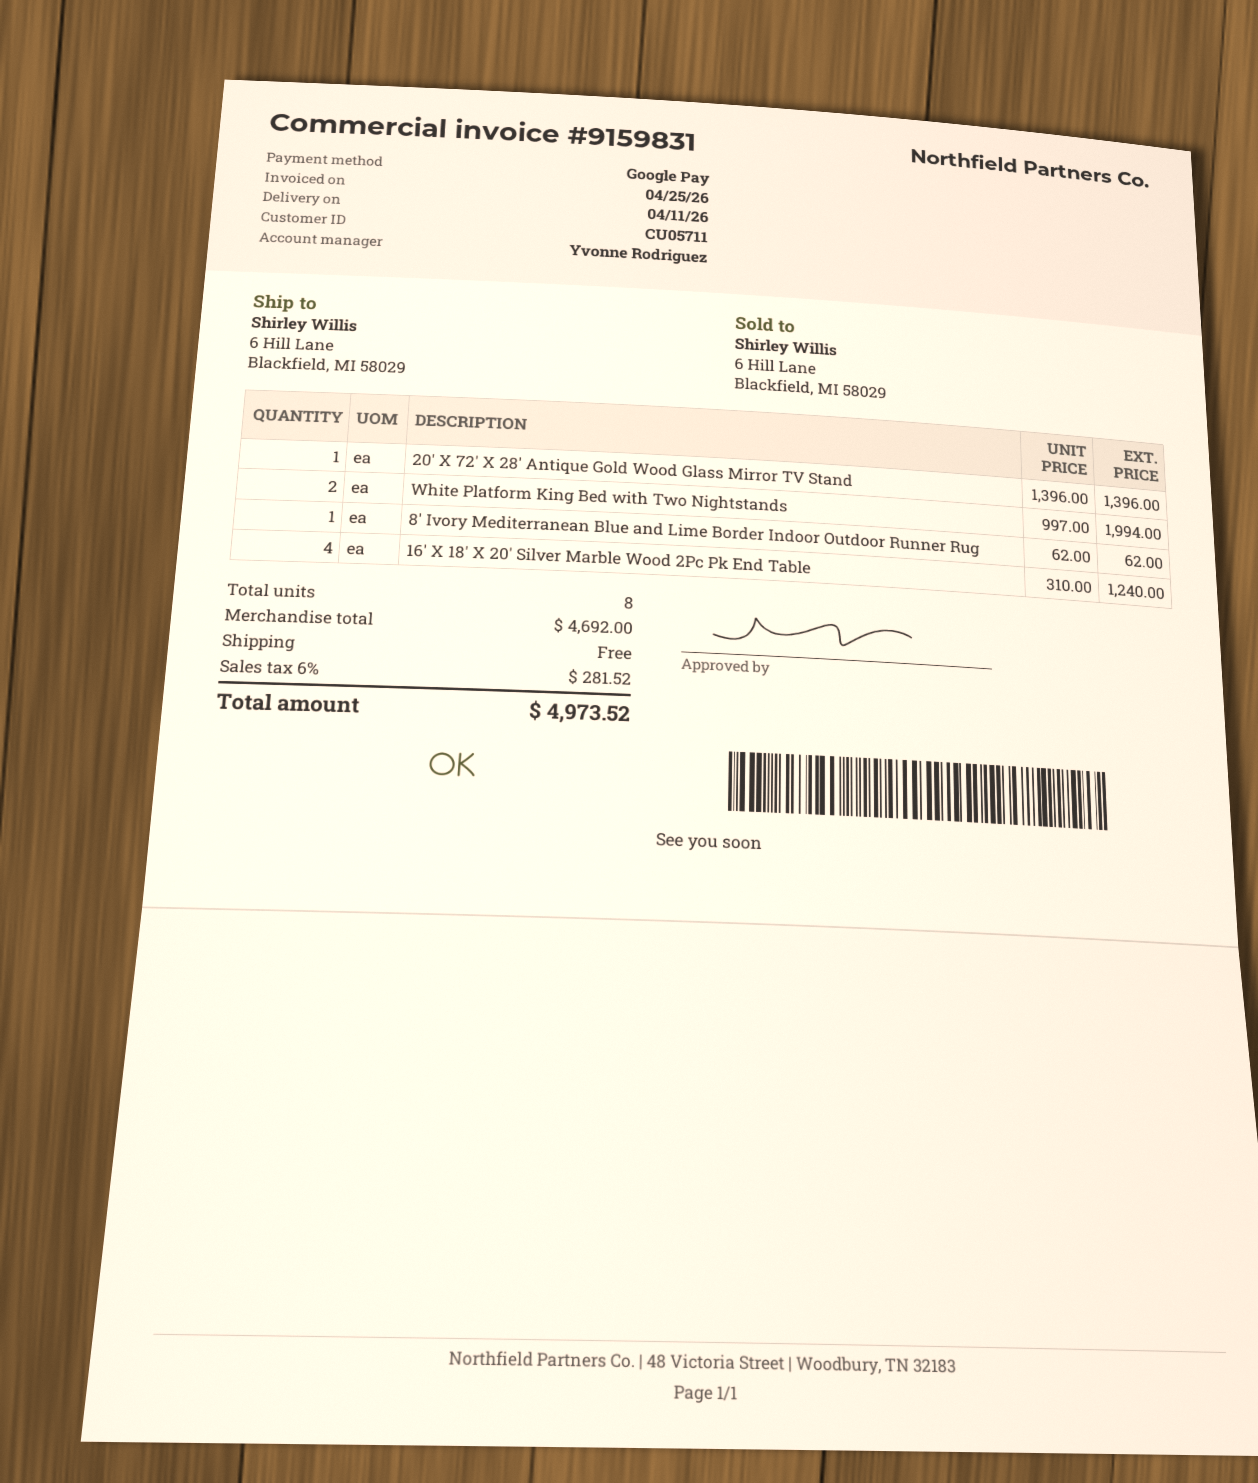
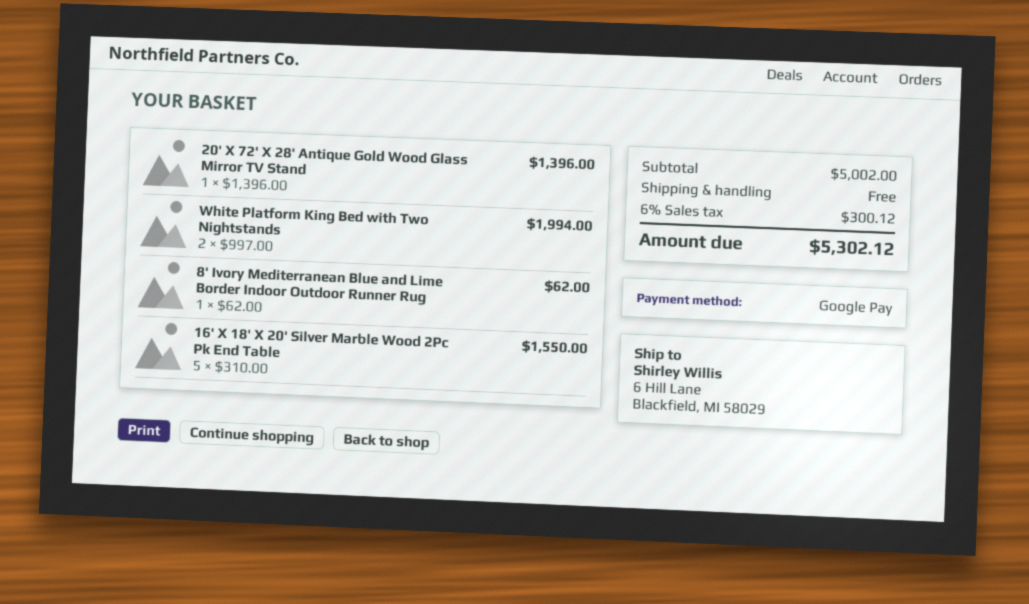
16' X 18' X 20' Silver Marble Wood 2Pc Pk End Table: 4 x 310.00 = 1240.00 -> 5 x 310.00 = 1550.00
subtotal: 4692.00 -> 5002.00
tax: 6% = 281.52 -> 6% = 300.12
total: 4973.52 -> 5302.12

